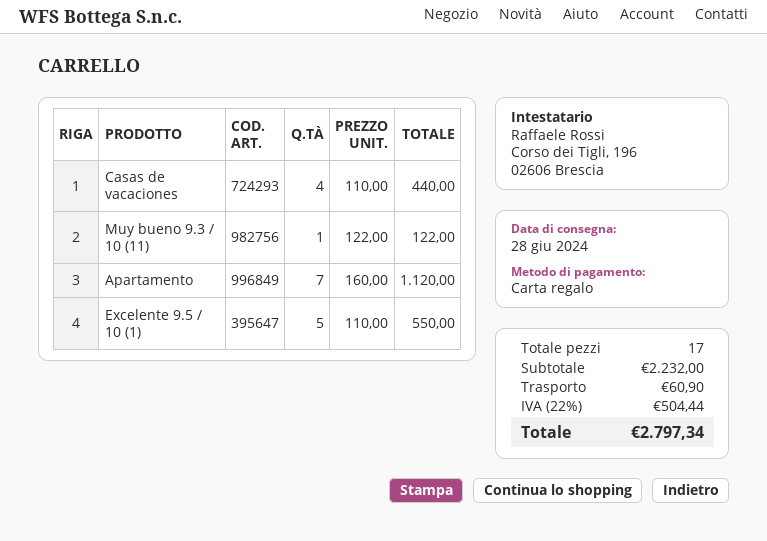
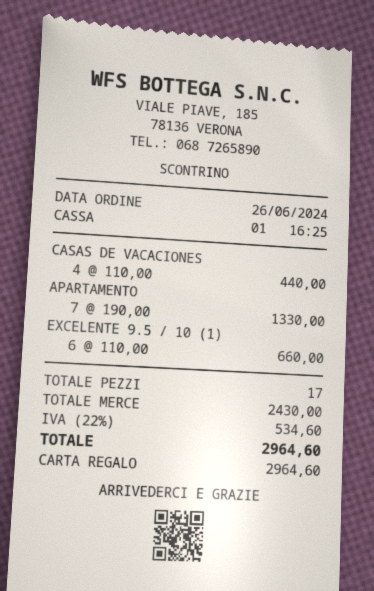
Muy bueno 9.3 / 10 (11): 1 x 122.00 = 122.00 -> none
Apartamento: 7 x 160.00 = 1120.00 -> 7 x 190.00 = 1330.00
Excelente 9.5 / 10 (1): 5 x 110.00 = 550.00 -> 6 x 110.00 = 660.00
subtotal: 2232.00 -> 2430.00
shipping: 60.90 -> none
tax: 22% = 504.44 -> 22% = 534.60
total: 2797.34 -> 2964.60

